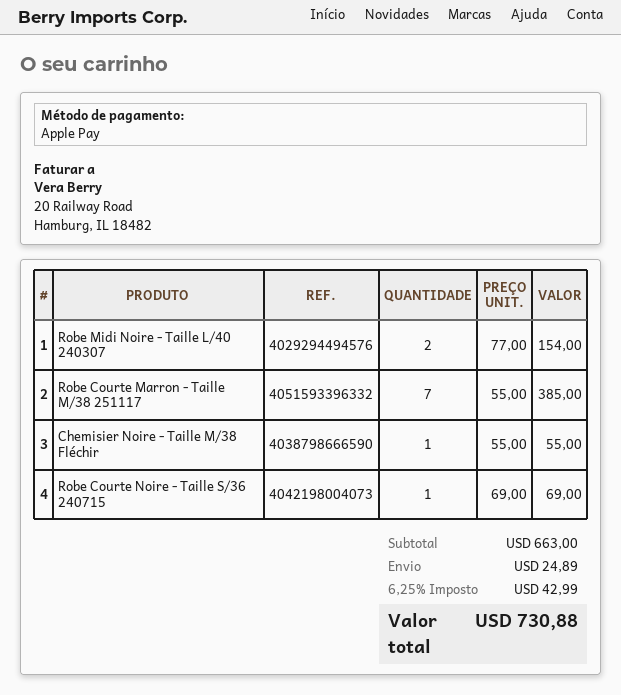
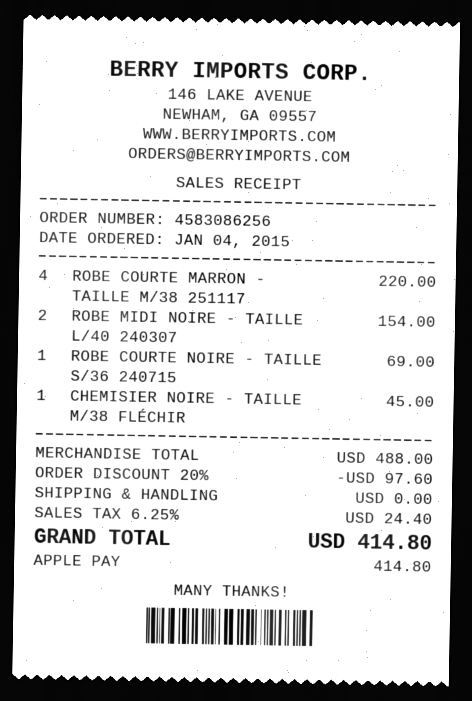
Robe Courte Marron - Taille M/38 251117: 7 for 385.00 -> 4 for 220.00
Chemisier Noire - Taille M/38 Fléchir: 1 for 55.00 -> 1 for 45.00
subtotal: 663.00 -> 488.00
discount: none -> 20% = 97.60
shipping: 24.89 -> 0.00
tax: 6.25% = 42.99 -> 6.25% = 24.40
total: 730.88 -> 414.80

